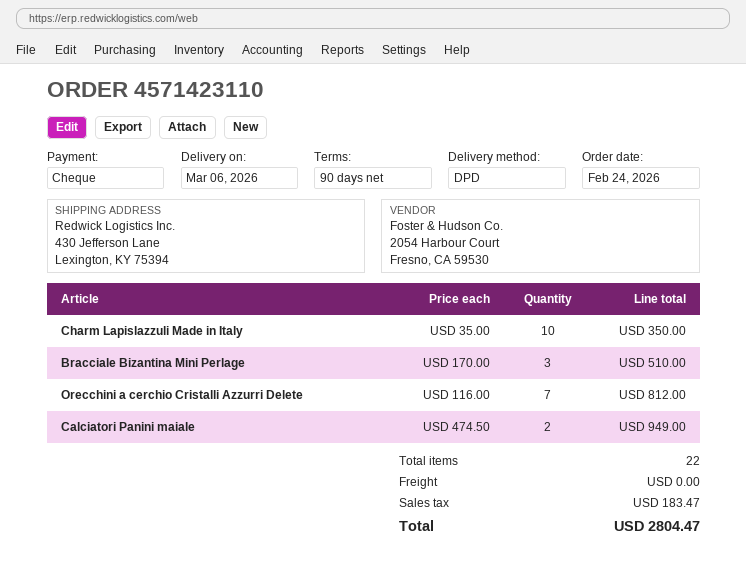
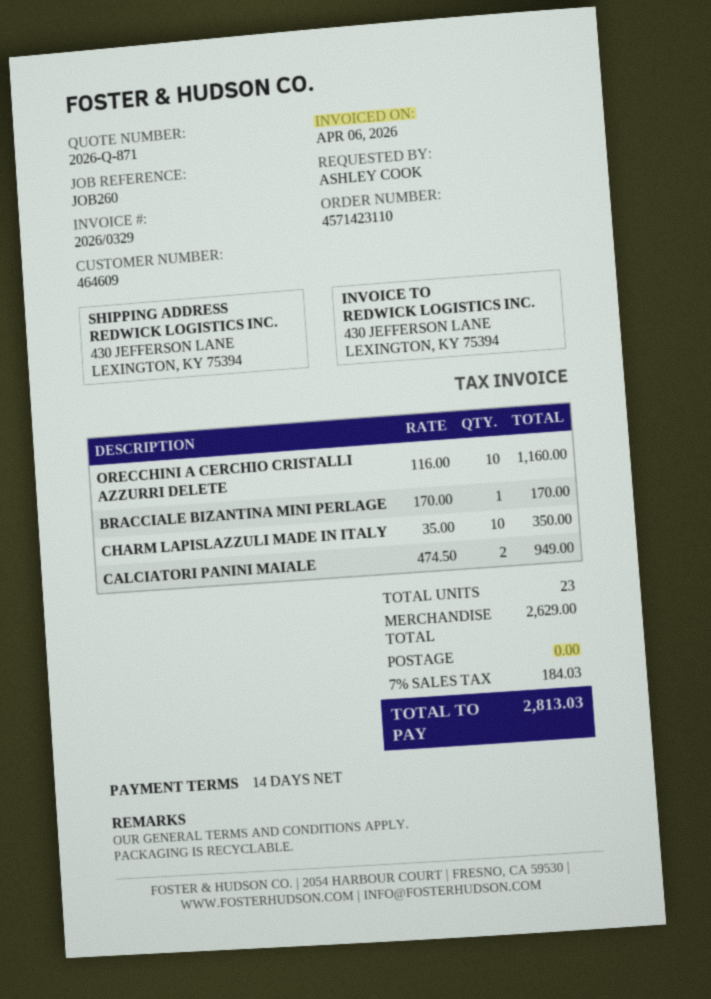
payment terms: 90 days -> 14 days
Bracciale Bizantina Mini Perlage: 3 x 170.00 = 510.00 -> 1 x 170.00 = 170.00
Orecchini a cerchio Cristalli Azzurri Delete: 7 x 116.00 = 812.00 -> 10 x 116.00 = 1160.00
total quantity: 22 -> 23
tax: 183.47 -> 184.03
total: 2804.47 -> 2813.03

